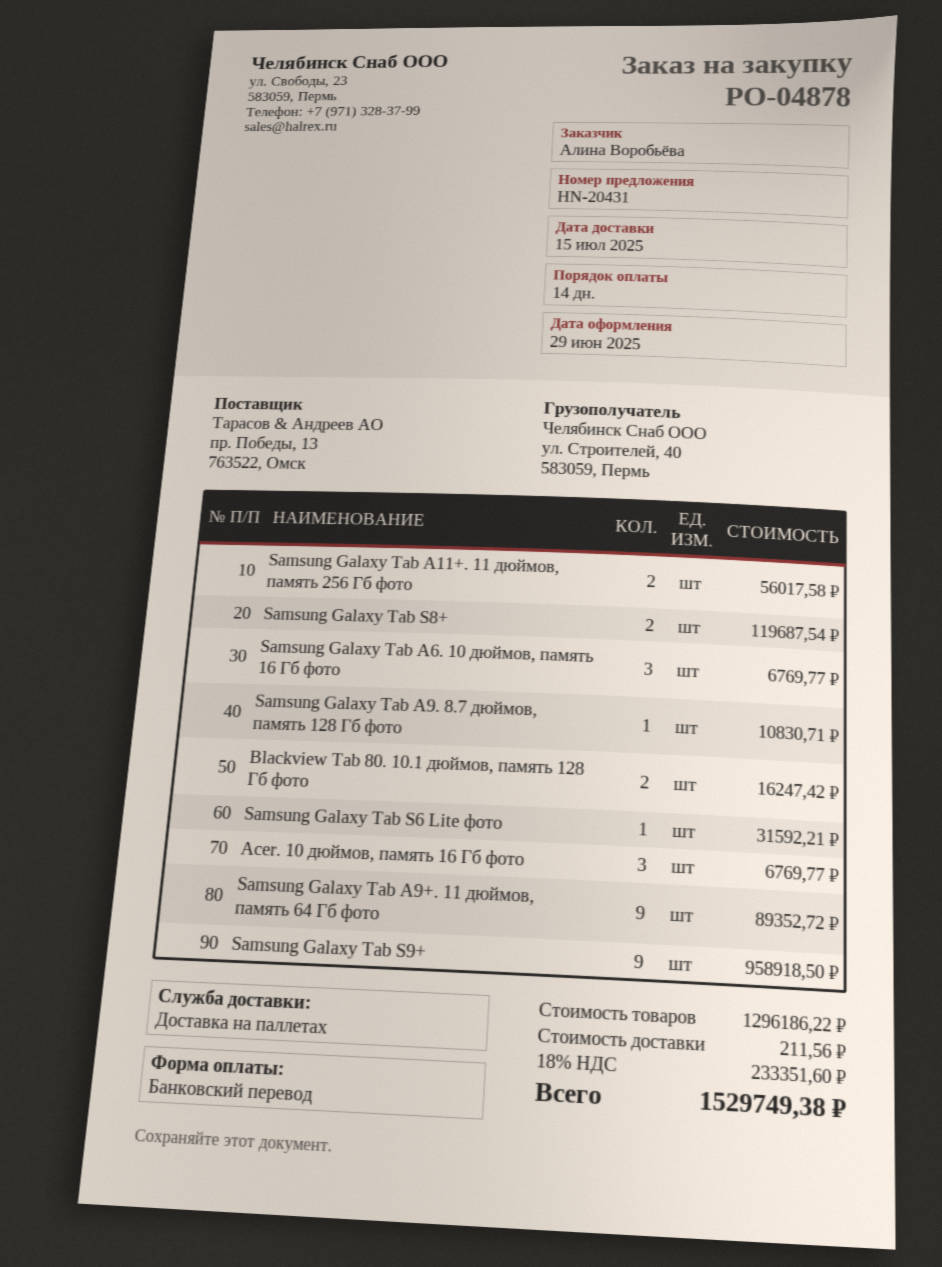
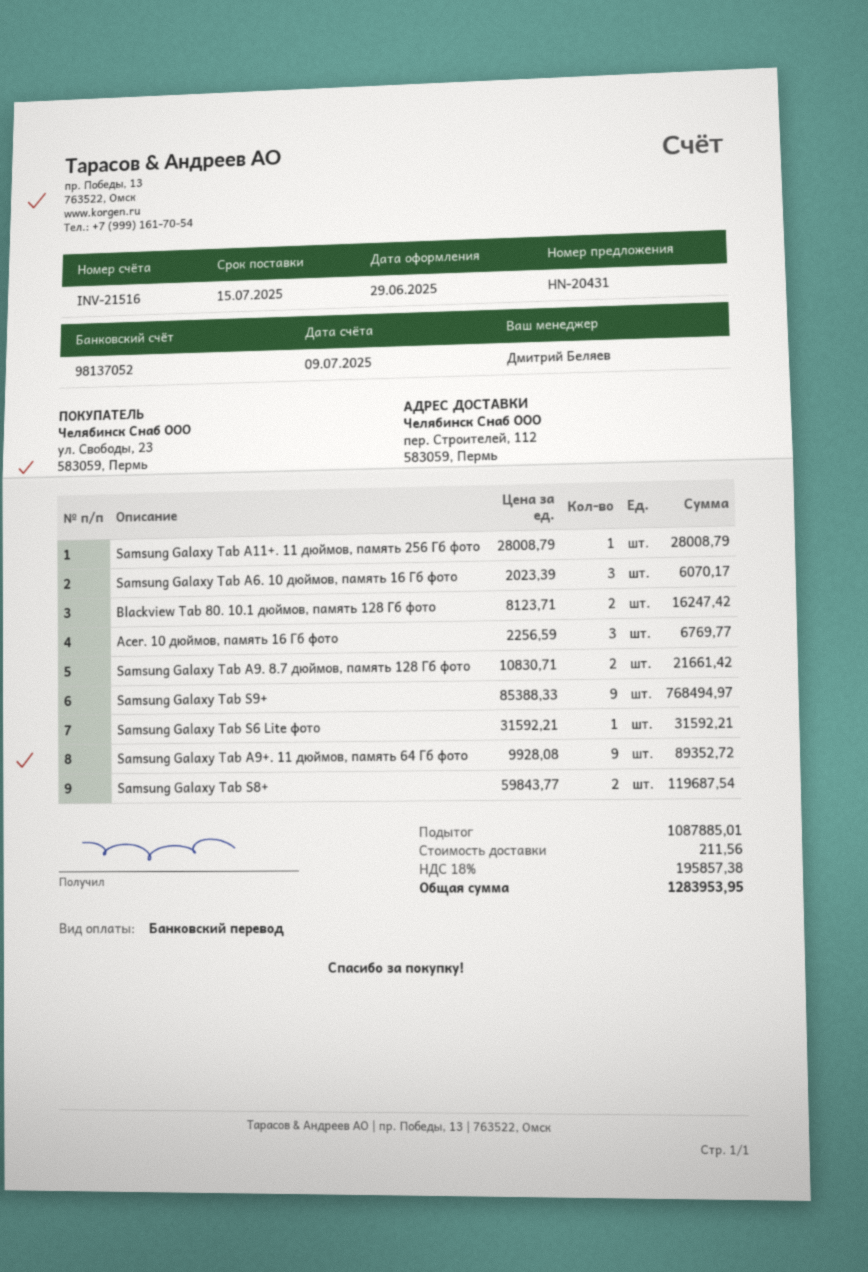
ship to: ул. Строителей, 40, 583059, Пермь -> пер. Строителей, 112, 583059, Пермь
Samsung Galaxy Tab A11+. 11 дюймов, память 256 Гб фото: 2 for 56017.58 -> 1 for 28008.79
Samsung Galaxy Tab A6. 10 дюймов, память 16 Гб фото: 3 for 6769.77 -> 3 for 6070.17
Samsung Galaxy Tab A9. 8.7 дюймов, память 128 Гб фото: 1 for 10830.71 -> 2 for 21661.42
Samsung Galaxy Tab S9+: 9 for 958918.50 -> 9 for 768494.97
subtotal: 1296186.22 -> 1087885.01
tax: 18% = 233351.60 -> 18% = 195857.38
total: 1529749.38 -> 1283953.95

